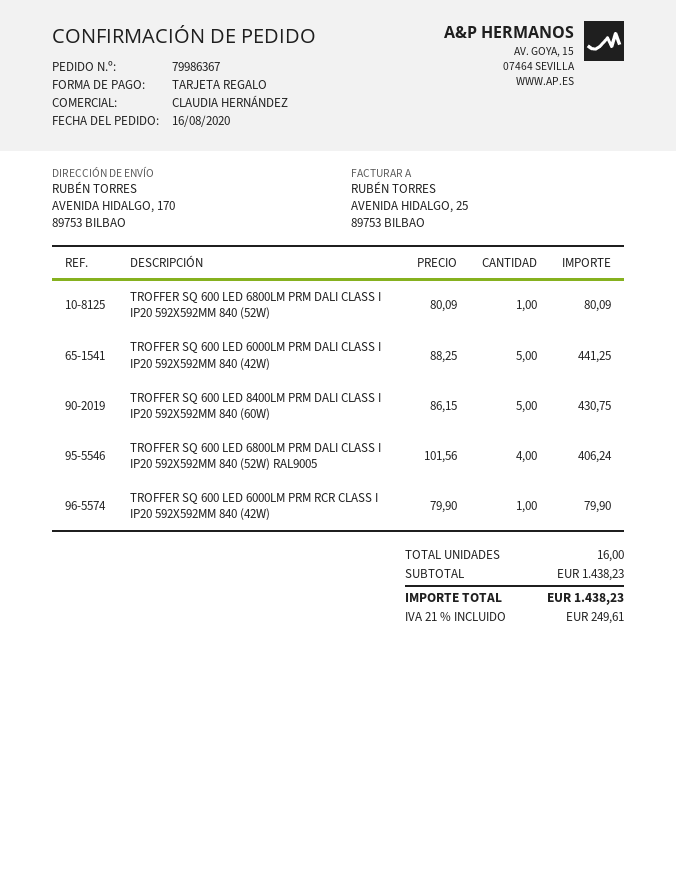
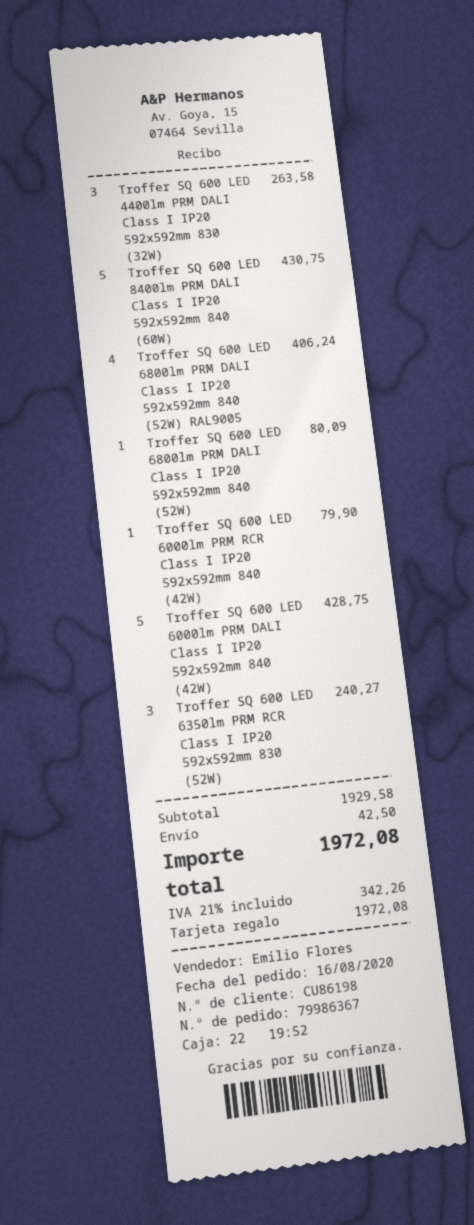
sales rep: CLAUDIA HERNÁNDEZ -> Emilio Flores
TROFFER SQ 600 LED 6000LM PRM DALI CLASS I IP20 592X592MM 840 (42W): 5 for 441.25 -> 5 for 428.75
Troffer SQ 600 LED 4400lm PRM DALI Class I IP20 592x592mm 830 (32W): none -> 3 for 263.58
Troffer SQ 600 LED 6350lm PRM RCR Class I IP20 592x592mm 830 (52W): none -> 3 for 240.27
subtotal: 1438.23 -> 1929.58
shipping: none -> 42.50
tax: 21% = 249.61 -> 21% = 342.26
total: 1438.23 -> 1972.08

